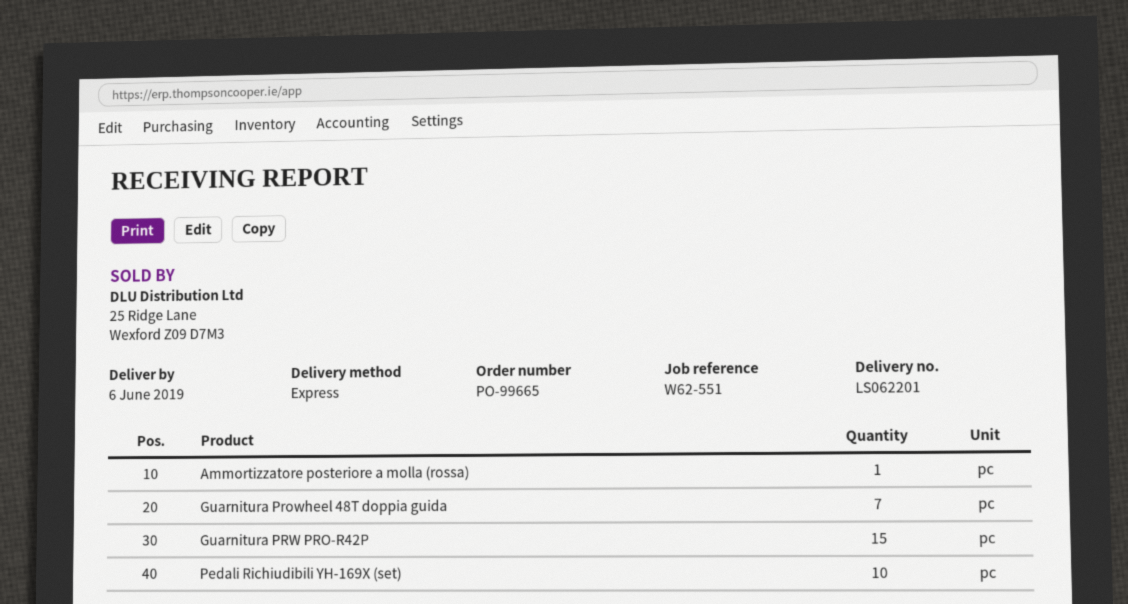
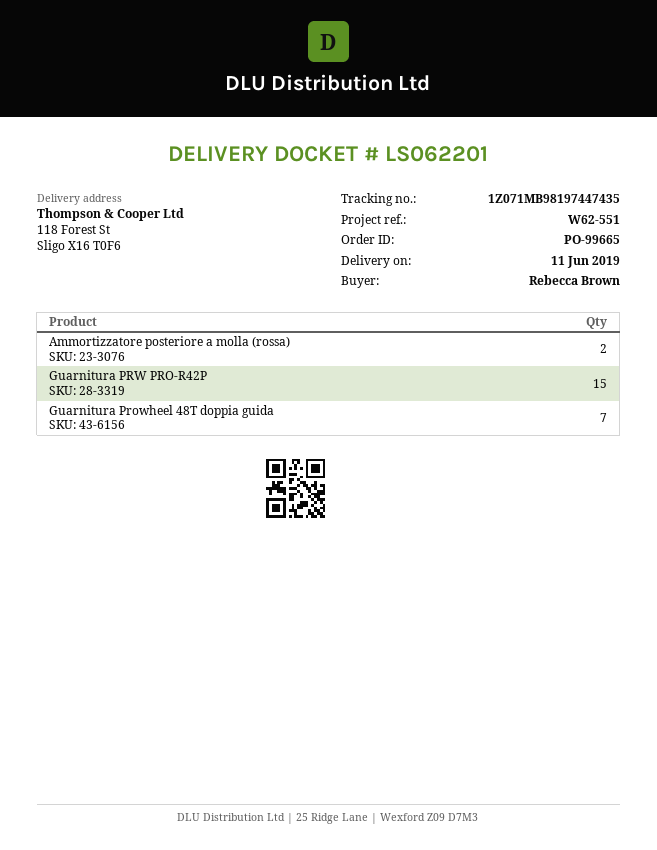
delivery date: 2019-06-06 -> 2019-06-11
Ammortizzatore posteriore a molla (rossa): 1 -> 2
Pedali Richiudibili YH-169X (set): 10 -> none

